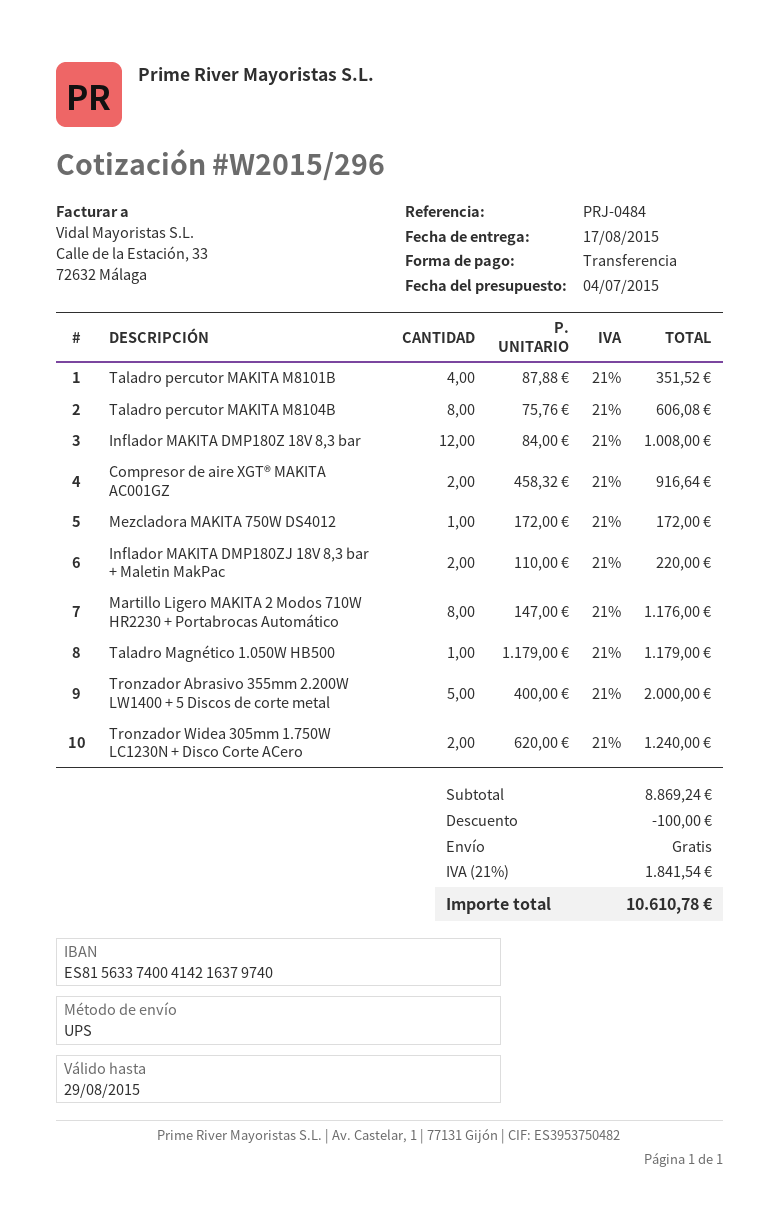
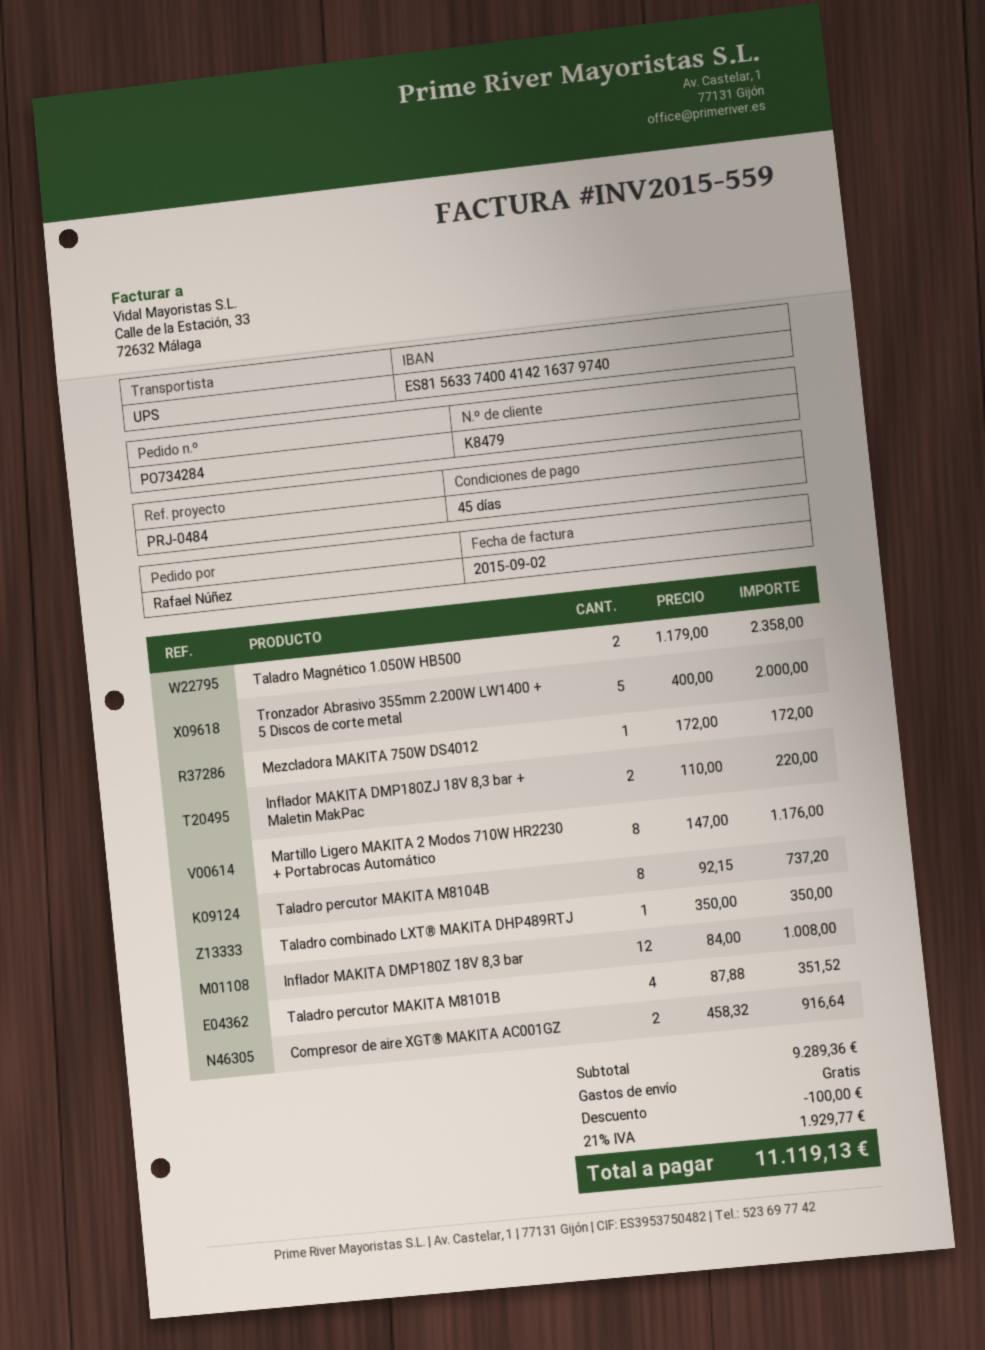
Taladro percutor MAKITA M8104B: 8 x 75.76 = 606.08 -> 8 x 92.15 = 737.20
Taladro Magnético 1.050W HB500: 1 x 1179.00 = 1179.00 -> 2 x 1179.00 = 2358.00
Tronzador Widea 305mm 1.750W LC1230N + Disco Corte ACero: 2 x 620.00 = 1240.00 -> none
Taladro combinado LXT® MAKITA DHP489RTJ: none -> 1 x 350.00 = 350.00
subtotal: 8869.24 -> 9289.36
tax: 21% = 1841.54 -> 21% = 1929.77
total: 10610.78 -> 11119.13

